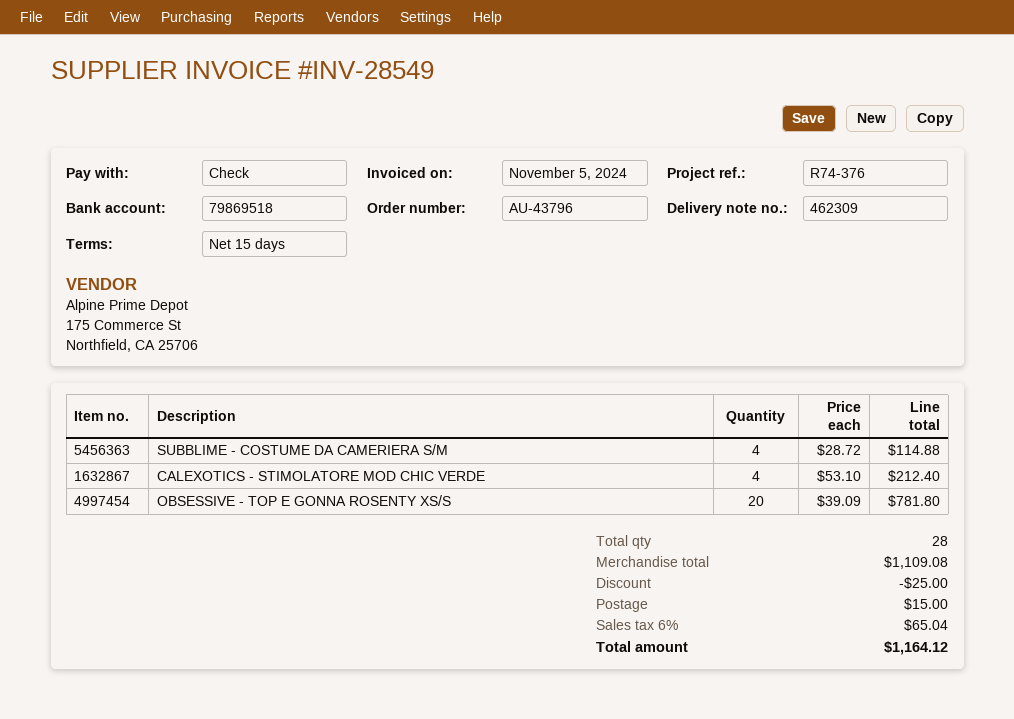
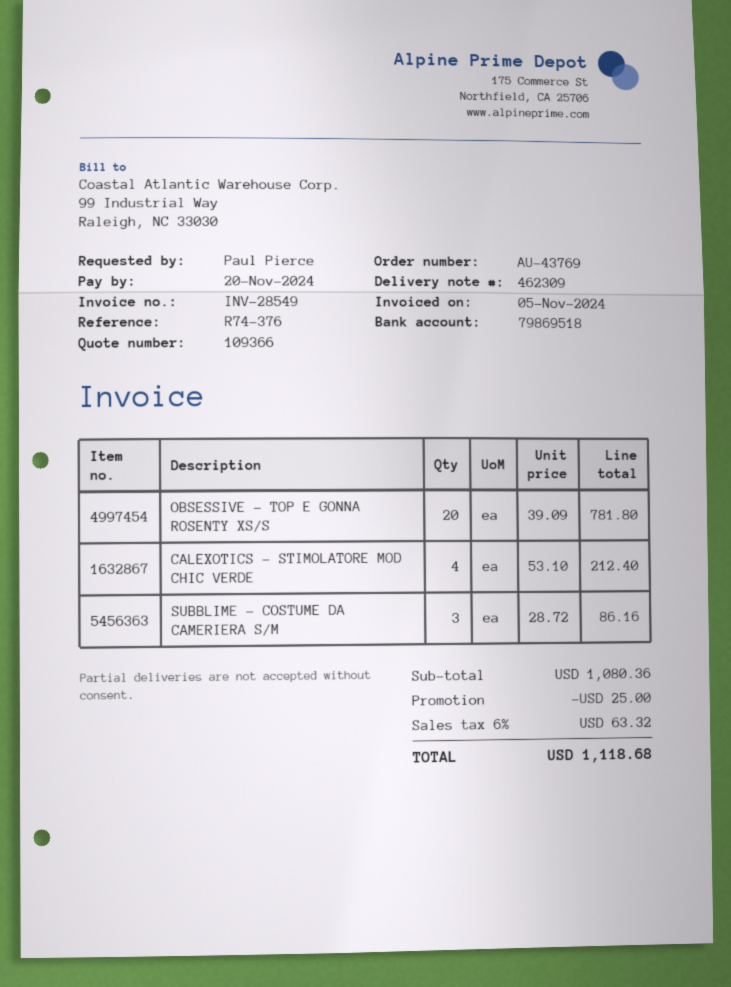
order number: AU-43796 -> AU-43769
SUBBLIME - COSTUME DA CAMERIERA S/M: 4 x 28.72 = 114.88 -> 3 x 28.72 = 86.16
subtotal: 1109.08 -> 1080.36
shipping: 15.00 -> none
tax: 6% = 65.04 -> 6% = 63.32
total: 1164.12 -> 1118.68

